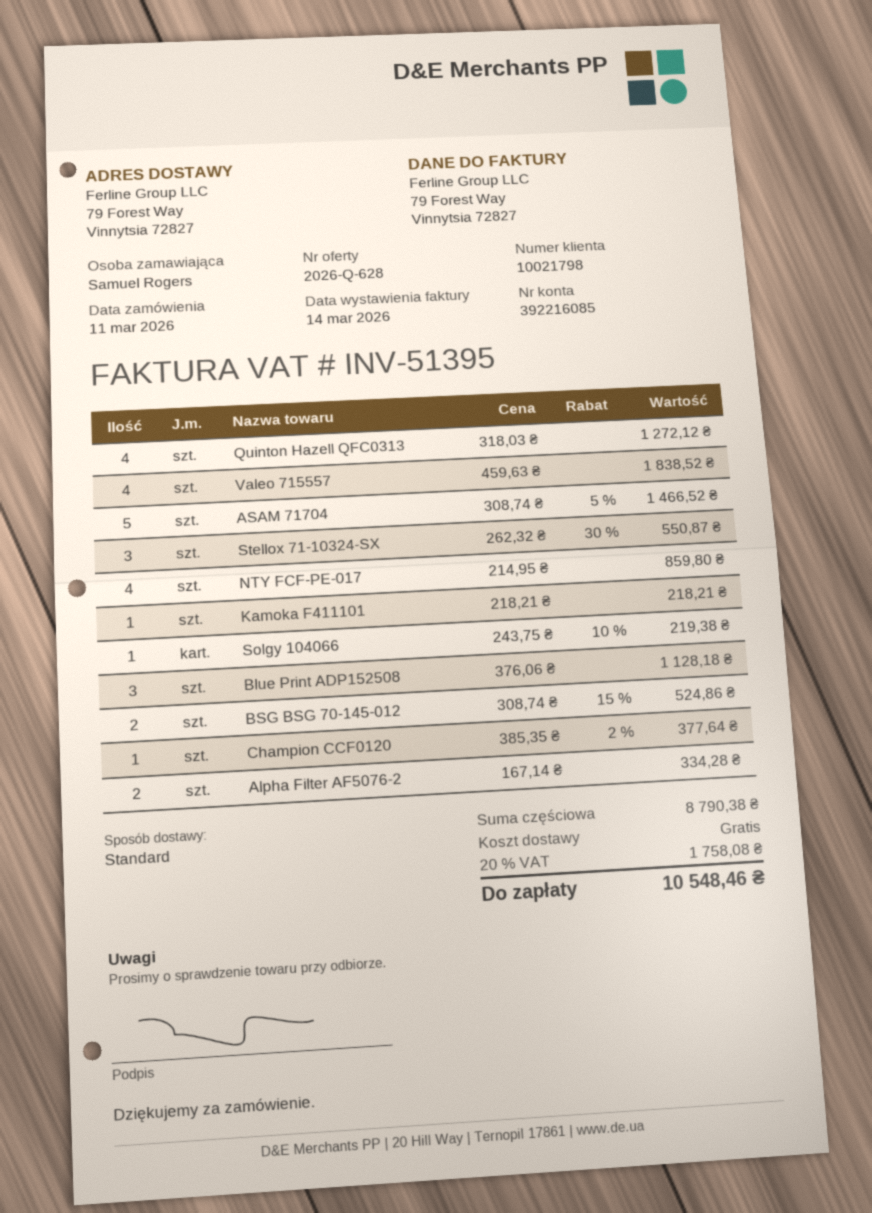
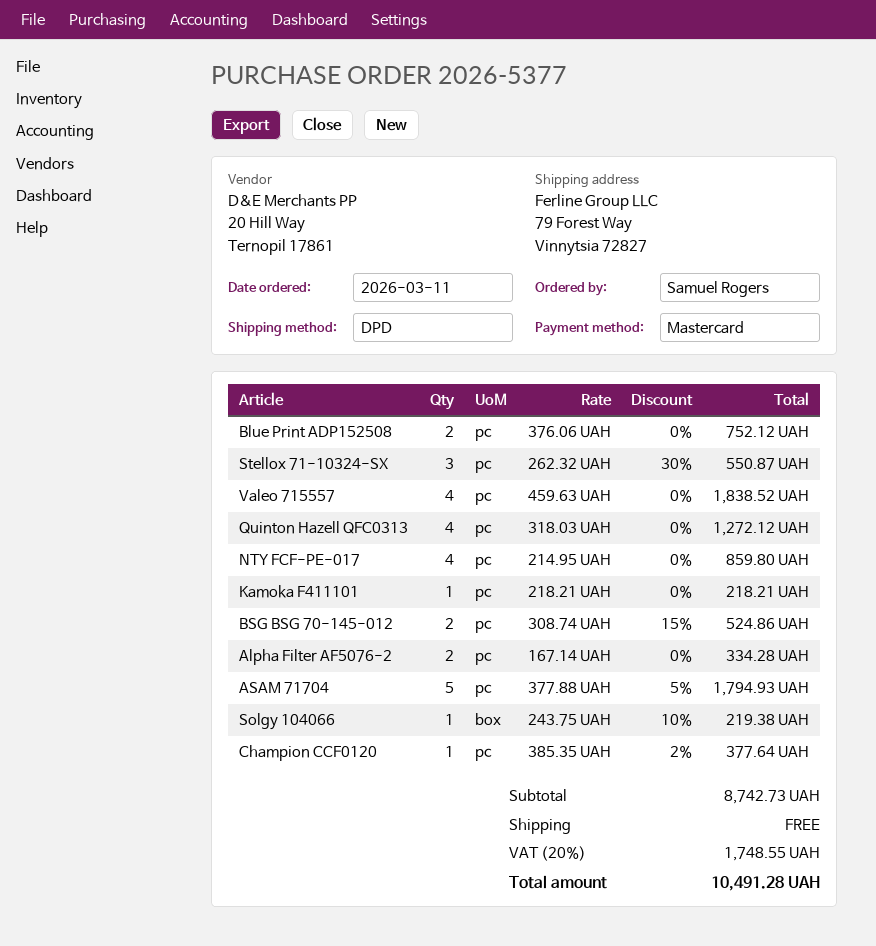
shipping method: standard -> DPD
ASAM 71704: 5 x 308.74 - 5% = 1466.52 -> 5 x 377.88 - 5% = 1794.93
Blue Print ADP152508: 3 x 376.06 = 1128.18 -> 2 x 376.06 = 752.12
subtotal: 8790.38 -> 8742.73
tax: 20% = 1758.08 -> 20% = 1748.55
total: 10548.46 -> 10491.28

